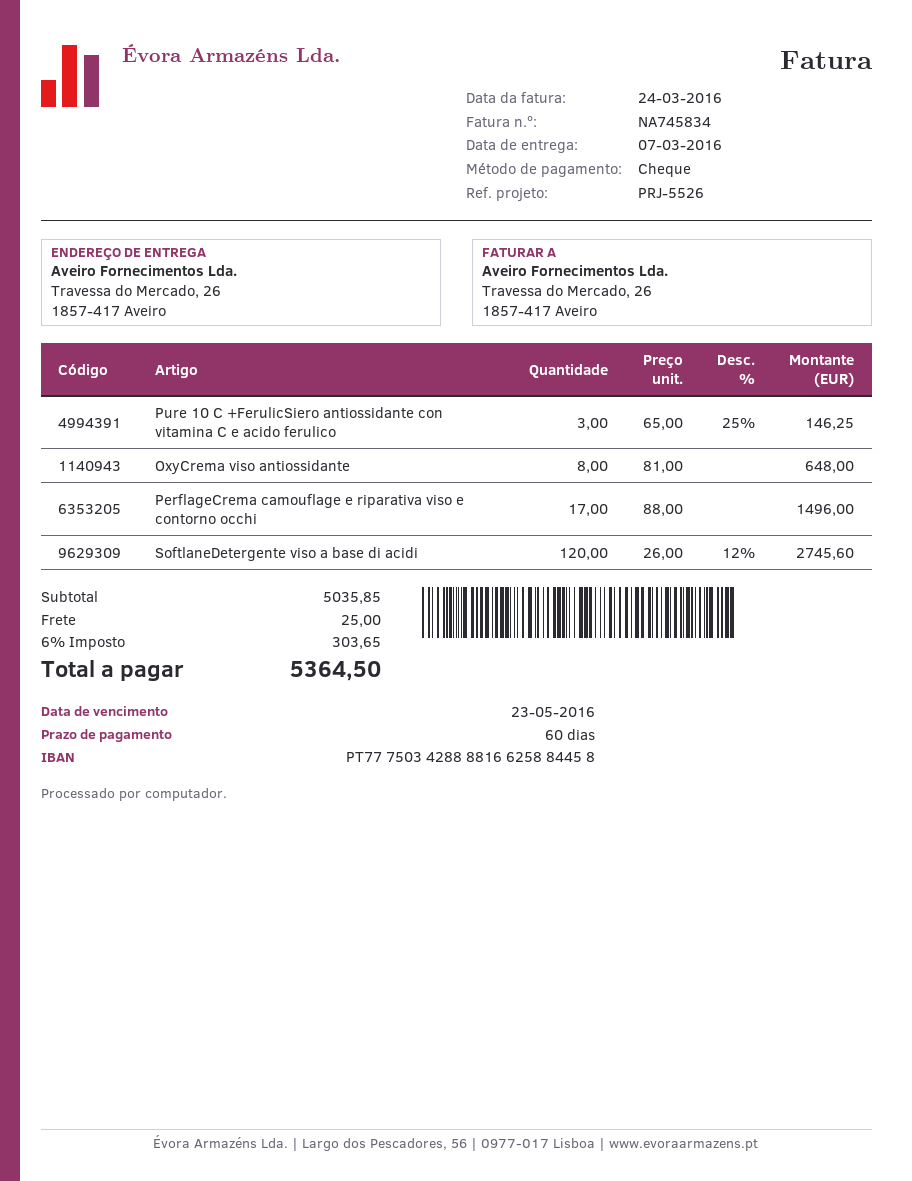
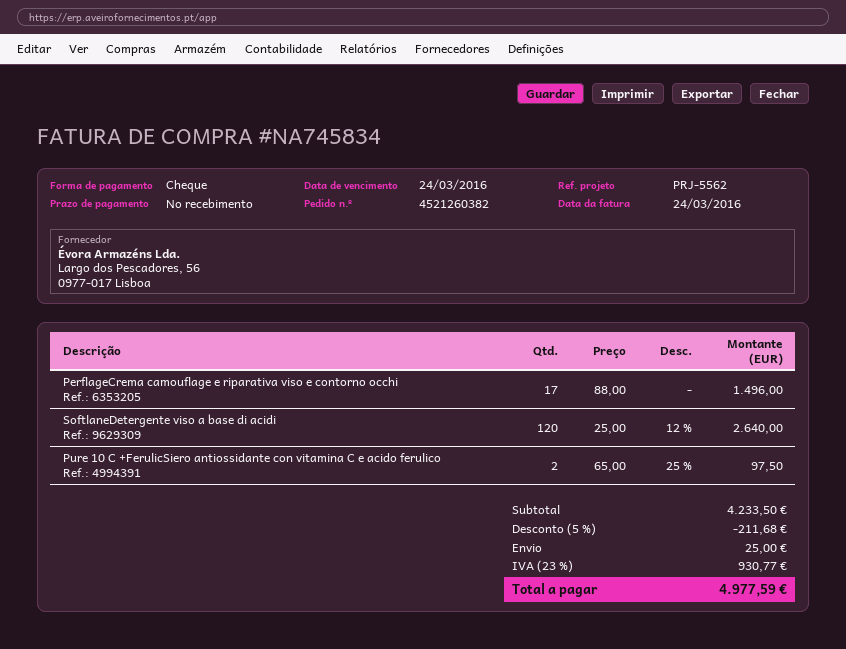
payment terms: 60 days -> on receipt
due date: 2016-05-23 -> 2016-03-24
reference: PRJ-5526 -> PRJ-5562
Pure 10 C +FerulicSiero antiossidante con vitamina C e acido ferulico: 3 x 65.00 - 25% = 146.25 -> 2 x 65.00 - 25% = 97.50
OxyCrema viso antiossidante: 8 x 81.00 = 648.00 -> none
SoftlaneDetergente viso a base di acidi: 120 x 26.00 - 12% = 2745.60 -> 120 x 25.00 - 12% = 2640.00
subtotal: 5035.85 -> 4233.50
discount: none -> 5% = 211.68
tax: 6% = 303.65 -> 23% = 930.77
total: 5364.50 -> 4977.59

